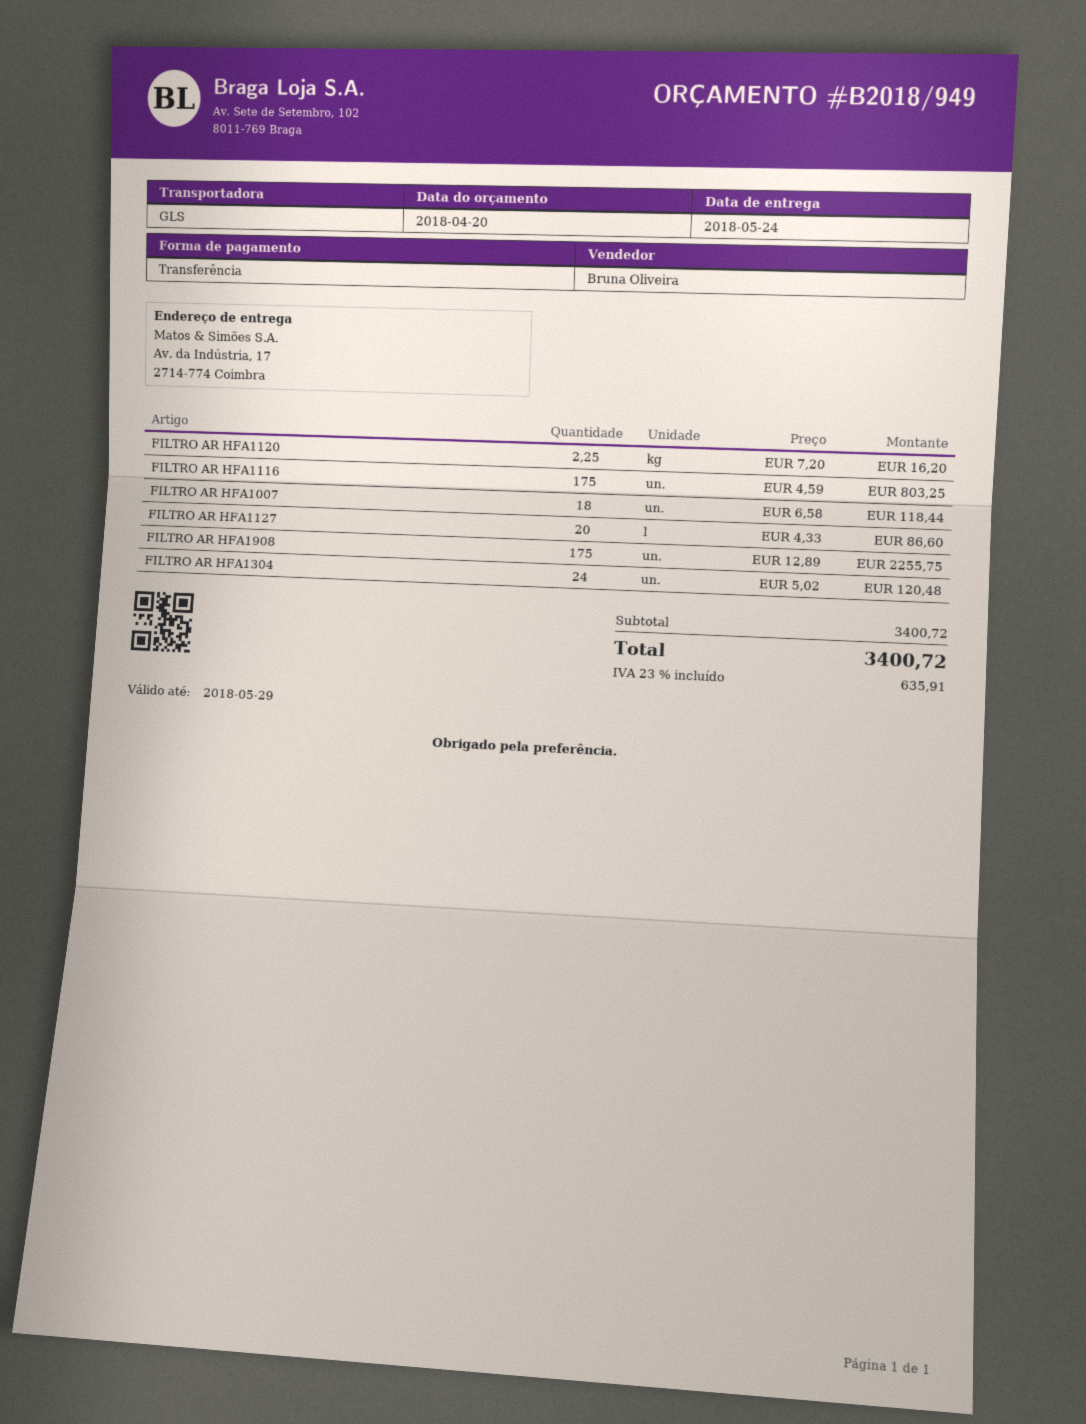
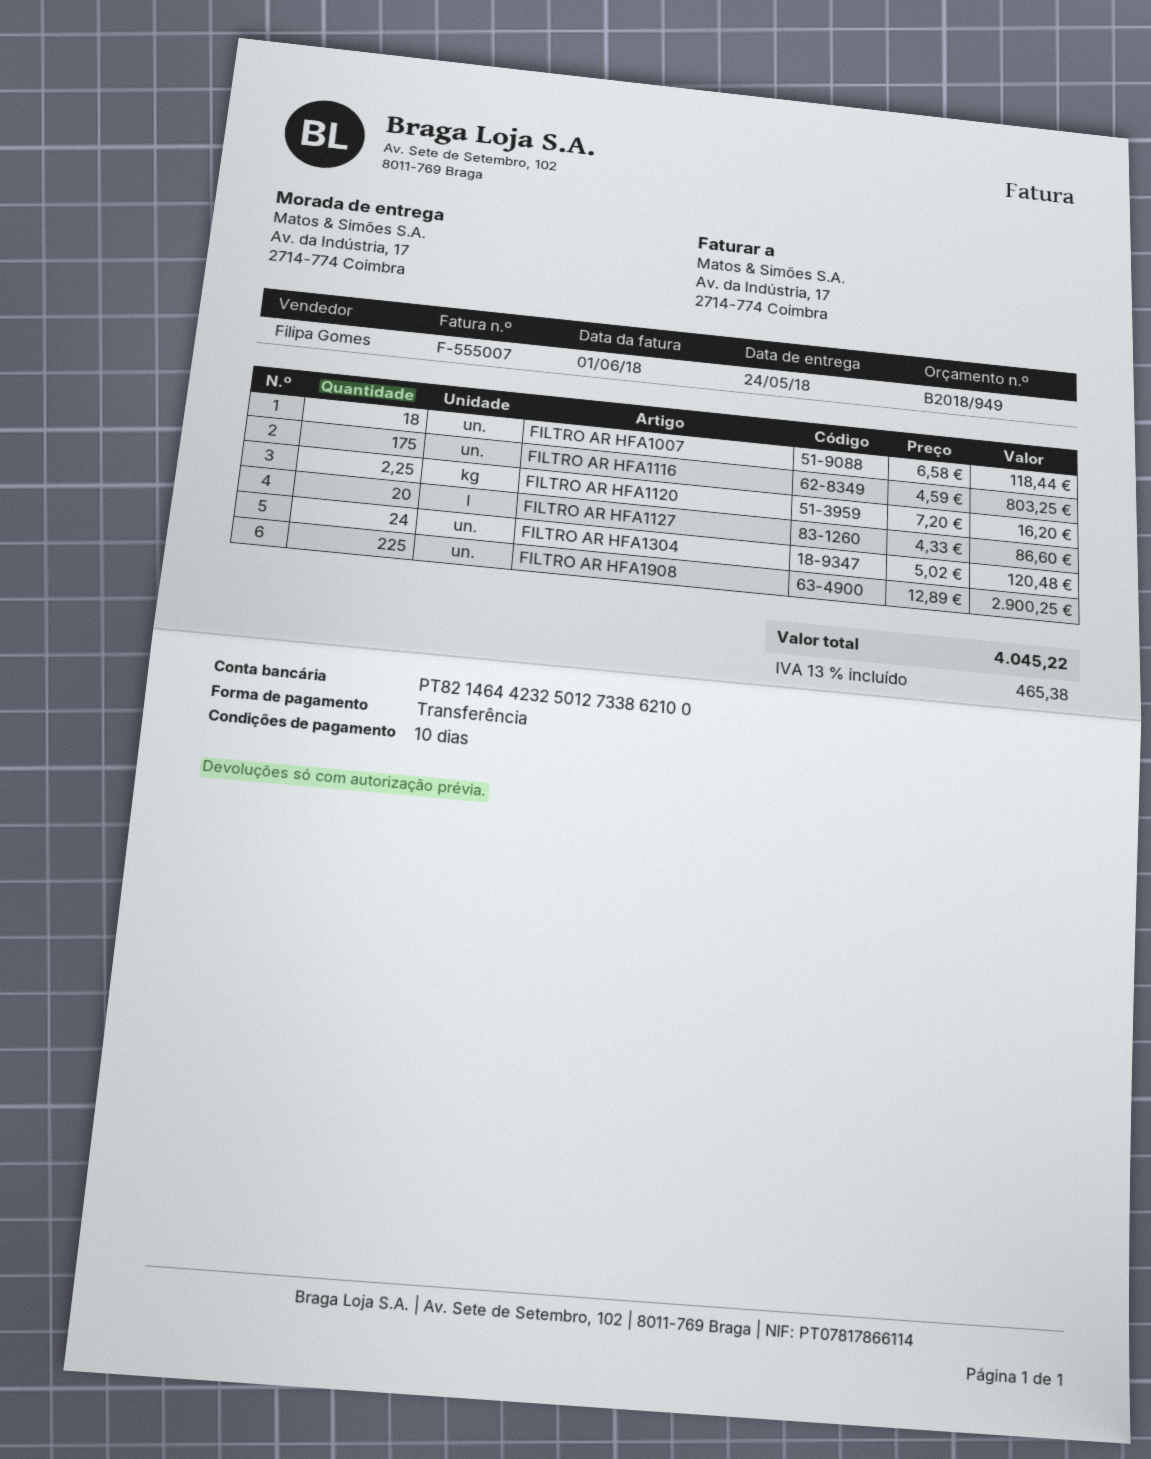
sales rep: Bruna Oliveira -> Filipa Gomes
FILTRO AR HFA1908: 175 x 12.89 = 2255.75 -> 225 x 12.89 = 2900.25
tax: 23% = 635.91 -> 13% = 465.38
total: 3400.72 -> 4045.22

